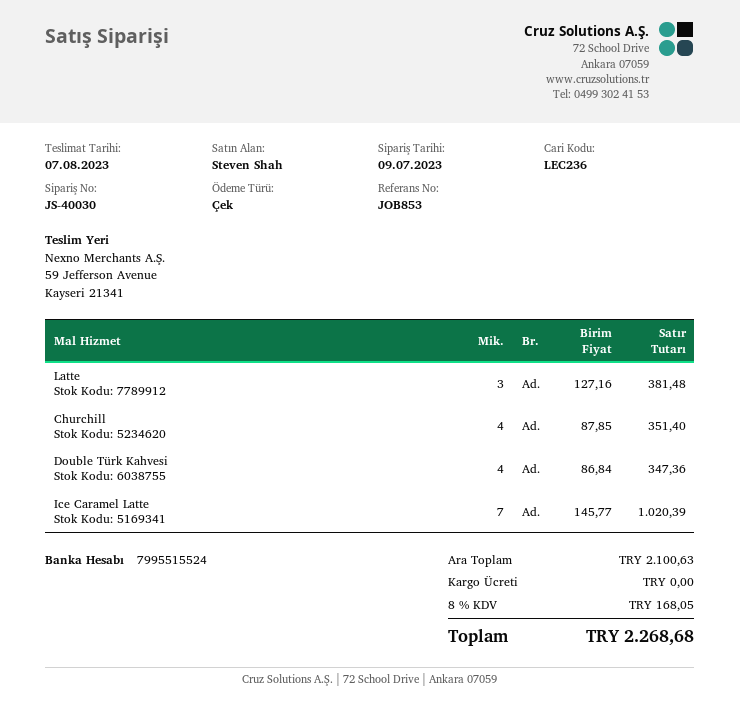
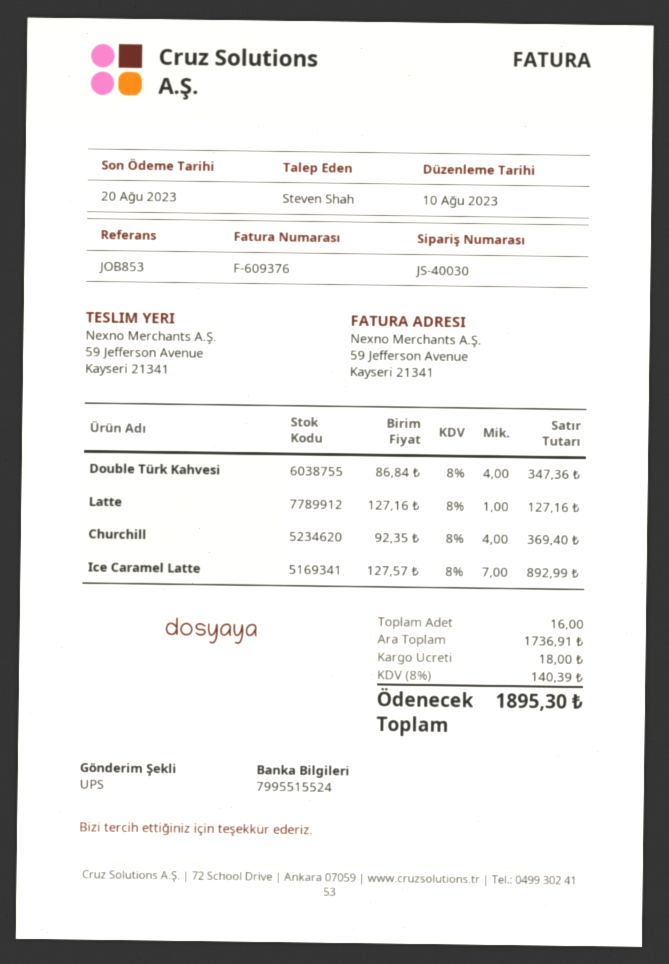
Latte: 3 x 127.16 = 381.48 -> 1 x 127.16 = 127.16
Churchill: 4 x 87.85 = 351.40 -> 4 x 92.35 = 369.40
Ice Caramel Latte: 7 x 145.77 = 1020.39 -> 7 x 127.57 = 892.99
subtotal: 2100.63 -> 1736.91
shipping: 0.00 -> 18.00
tax: 8% = 168.05 -> 8% = 140.39
total: 2268.68 -> 1895.30

